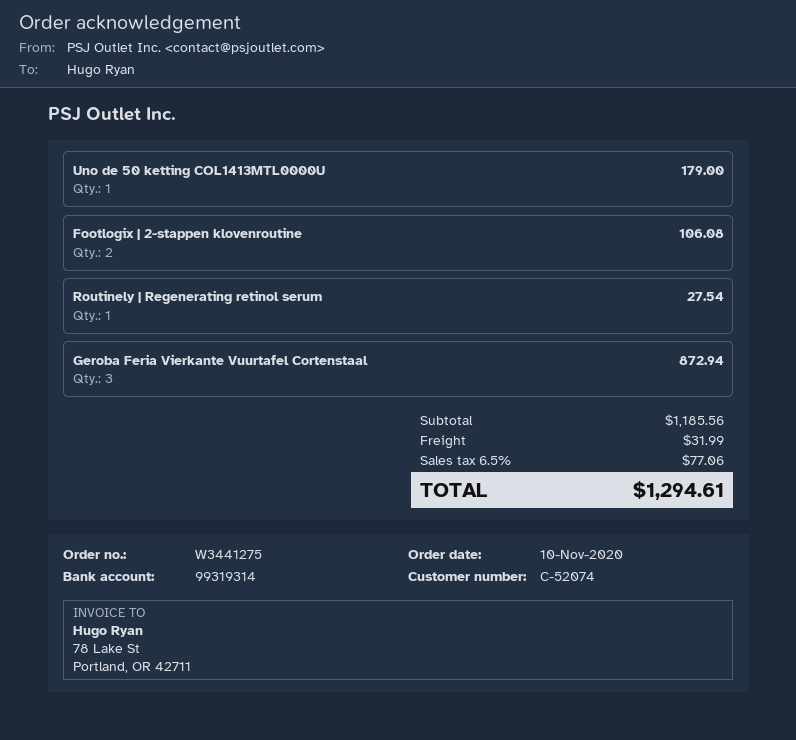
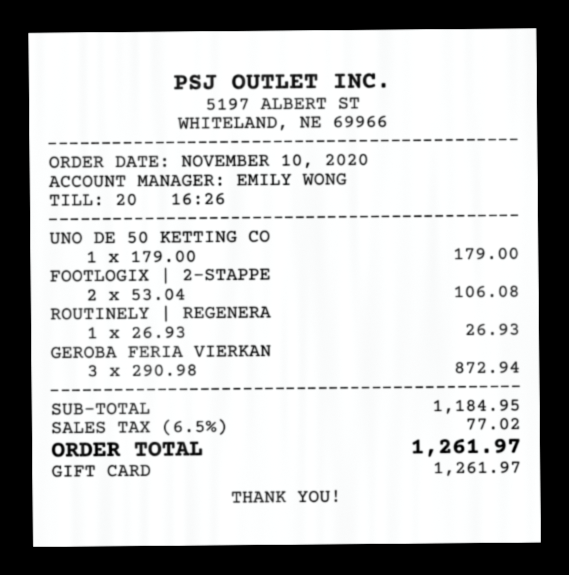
Routinely | Regenerating retinol serum: 1 for 27.54 -> 1 for 26.93
subtotal: 1185.56 -> 1184.95
shipping: 31.99 -> none
tax: 6.5% = 77.06 -> 6.5% = 77.02
total: 1294.61 -> 1261.97

